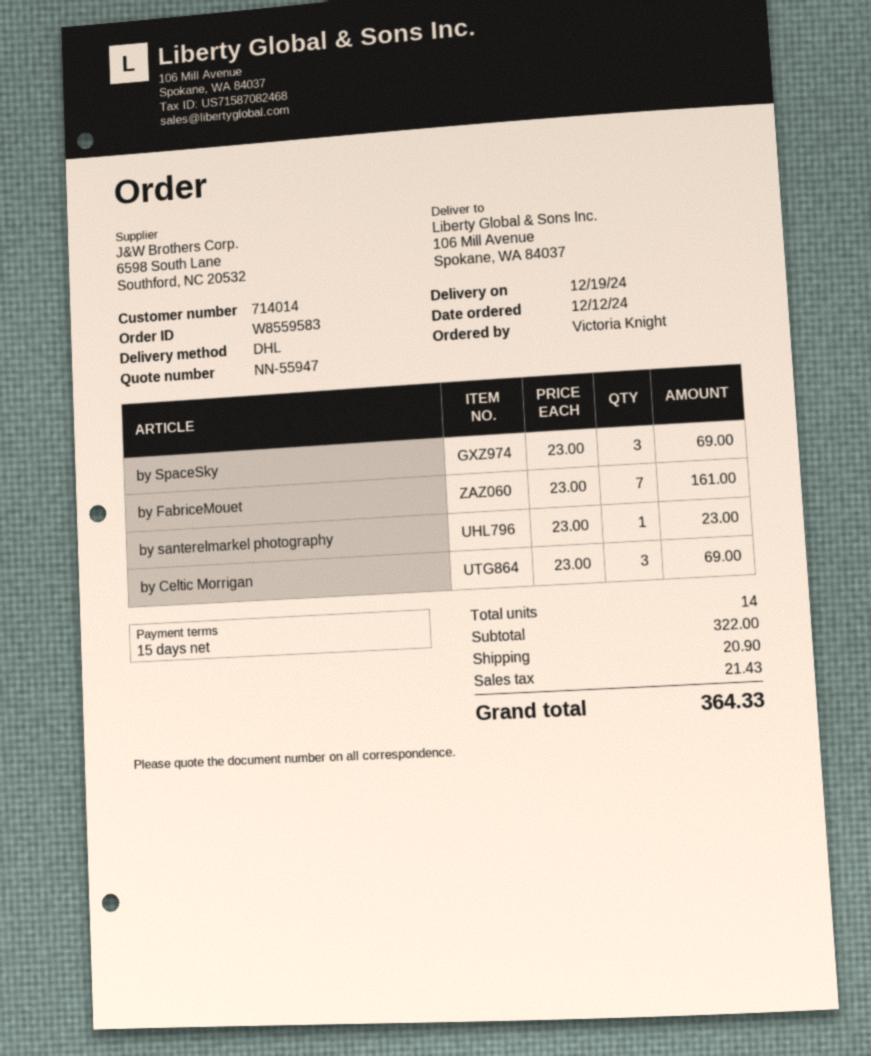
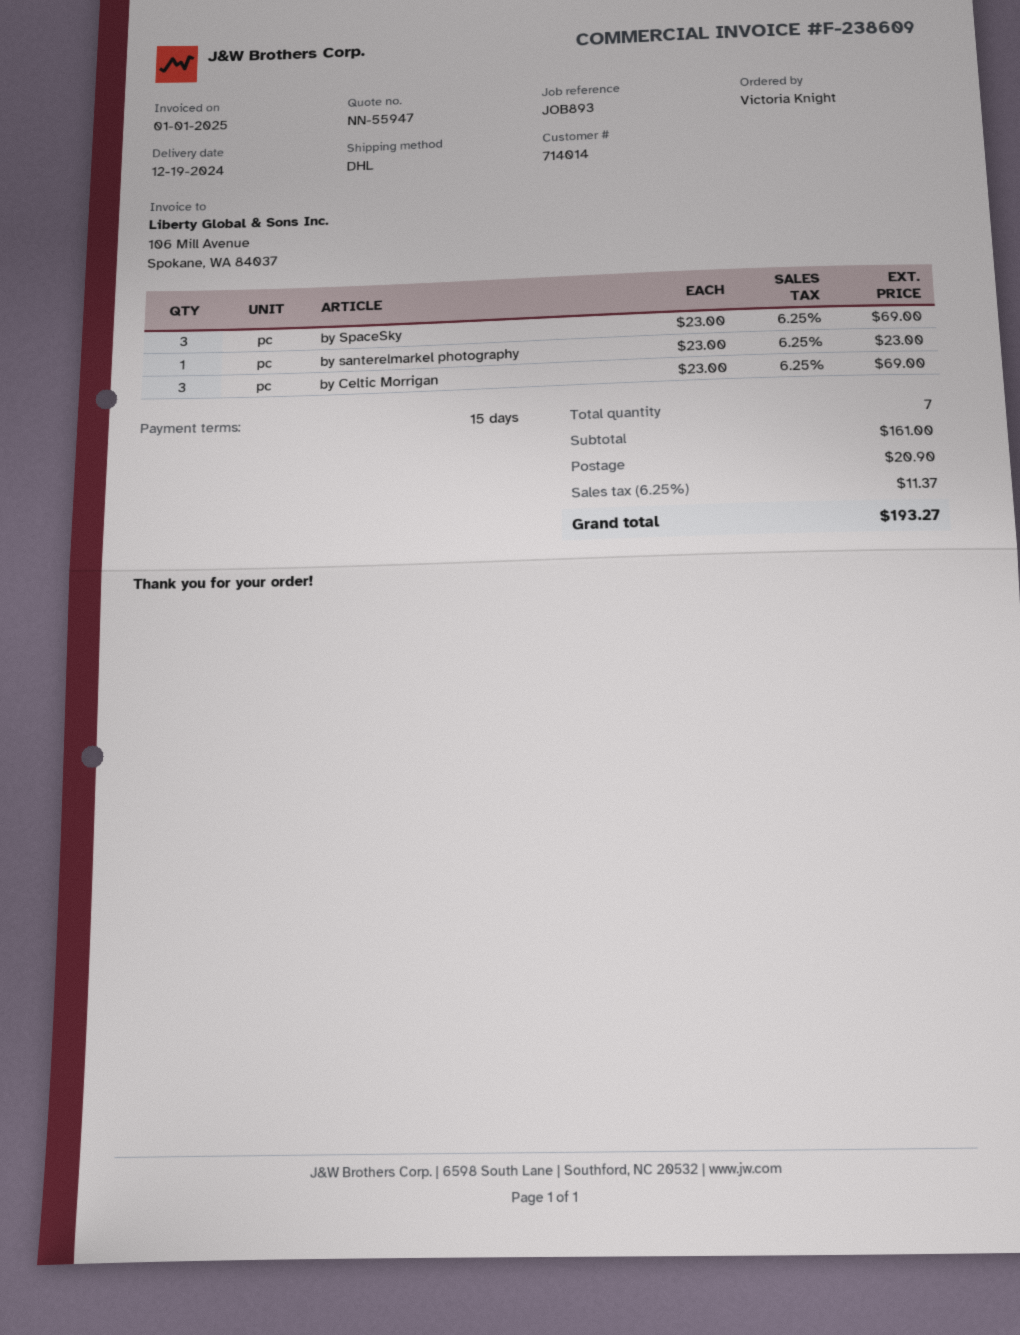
by FabriceMouet: 7 x 23.00 = 161.00 -> none
total quantity: 14 -> 7
subtotal: 322.00 -> 161.00
tax: 21.43 -> 11.37
total: 364.33 -> 193.27

